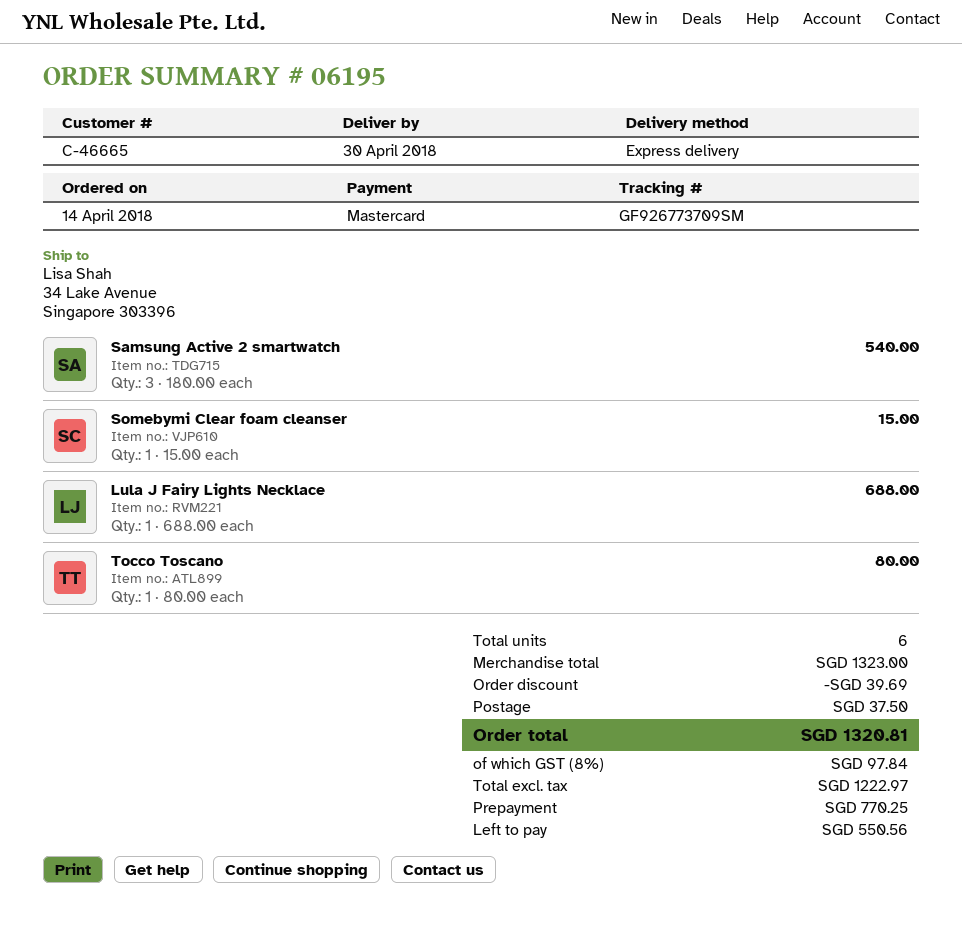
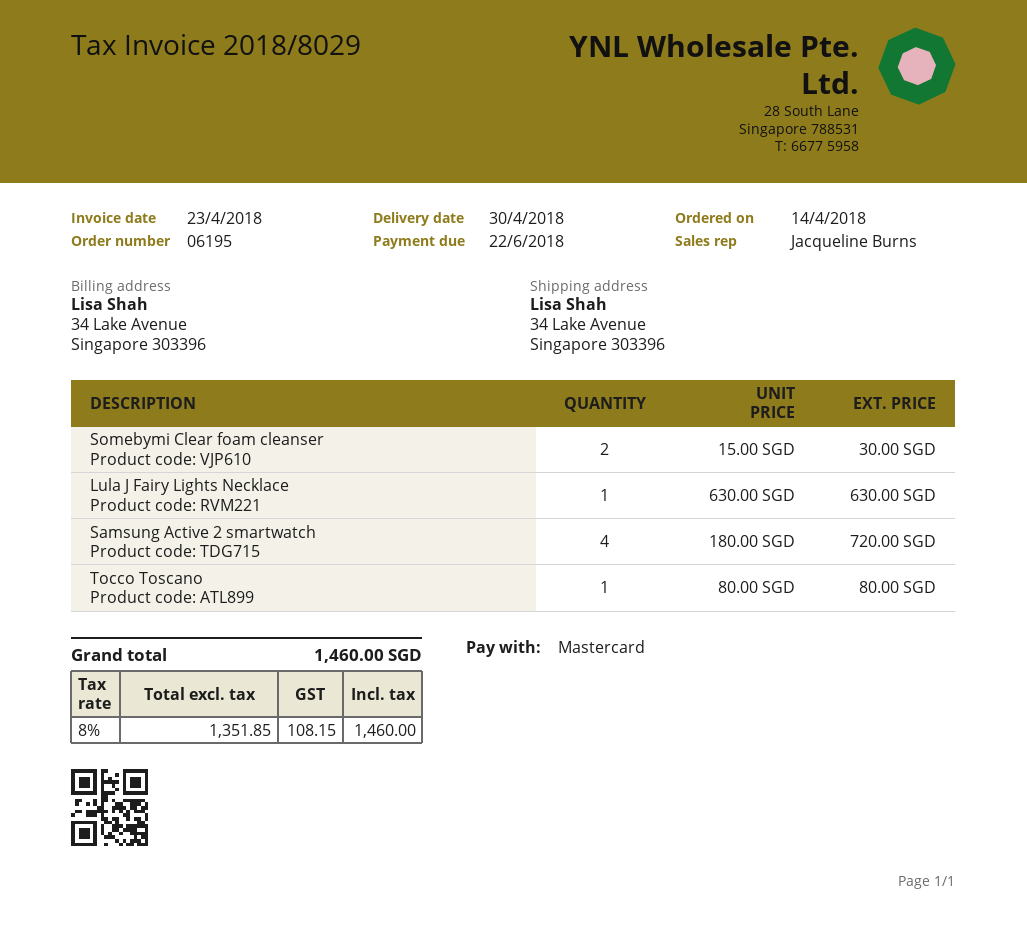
Samsung Active 2 smartwatch: 3 x 180.00 = 540.00 -> 4 x 180.00 = 720.00
Somebymi Clear foam cleanser: 1 x 15.00 = 15.00 -> 2 x 15.00 = 30.00
Lula J Fairy Lights Necklace: 1 x 688.00 = 688.00 -> 1 x 630.00 = 630.00
discount: 39.69 -> none
shipping: 37.50 -> none
net: 1222.97 -> 1351.85
tax: 8% = 97.84 -> 8% = 108.15
total: 1320.81 -> 1460.00

